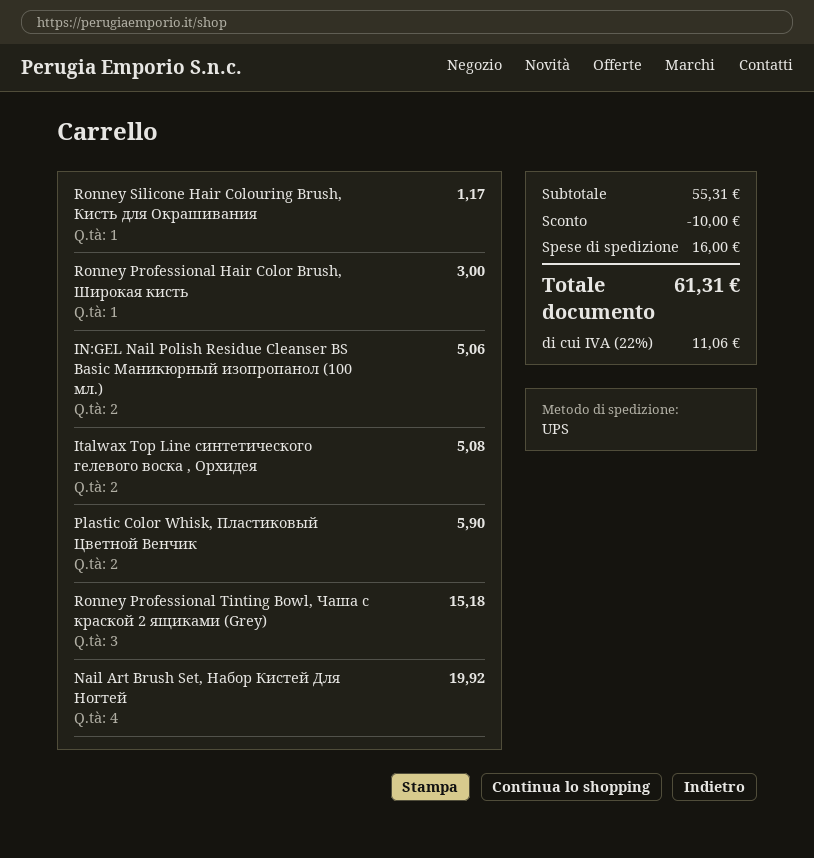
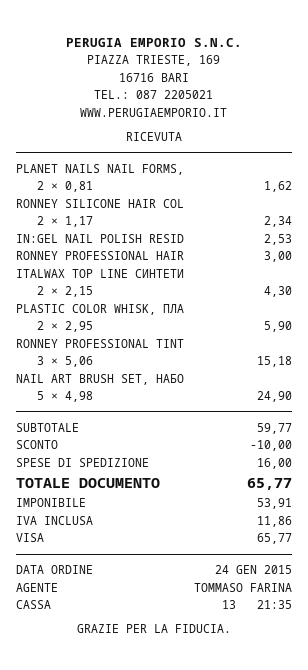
Ronney Silicone Hair Colouring Brush, Кисть для Окрашивания: 1 for 1.17 -> 2 for 2.34
IN:GEL Nail Polish Residue Cleanser BS Basic Маникюрный изопропанол (100 мл.): 2 for 5.06 -> 1 for 2.53
Italwax Top Line синтетического гелевого воска , Орхидея: 2 for 5.08 -> 2 for 4.30
Nail Art Brush Set, Набор Кистей Для Ногтей: 4 for 19.92 -> 5 for 24.90
PLANET NAILS NAIL FORMS,: none -> 2 for 1.62
subtotal: 55.31 -> 59.77
tax: 11.06 -> 11.86
total: 61.31 -> 65.77

